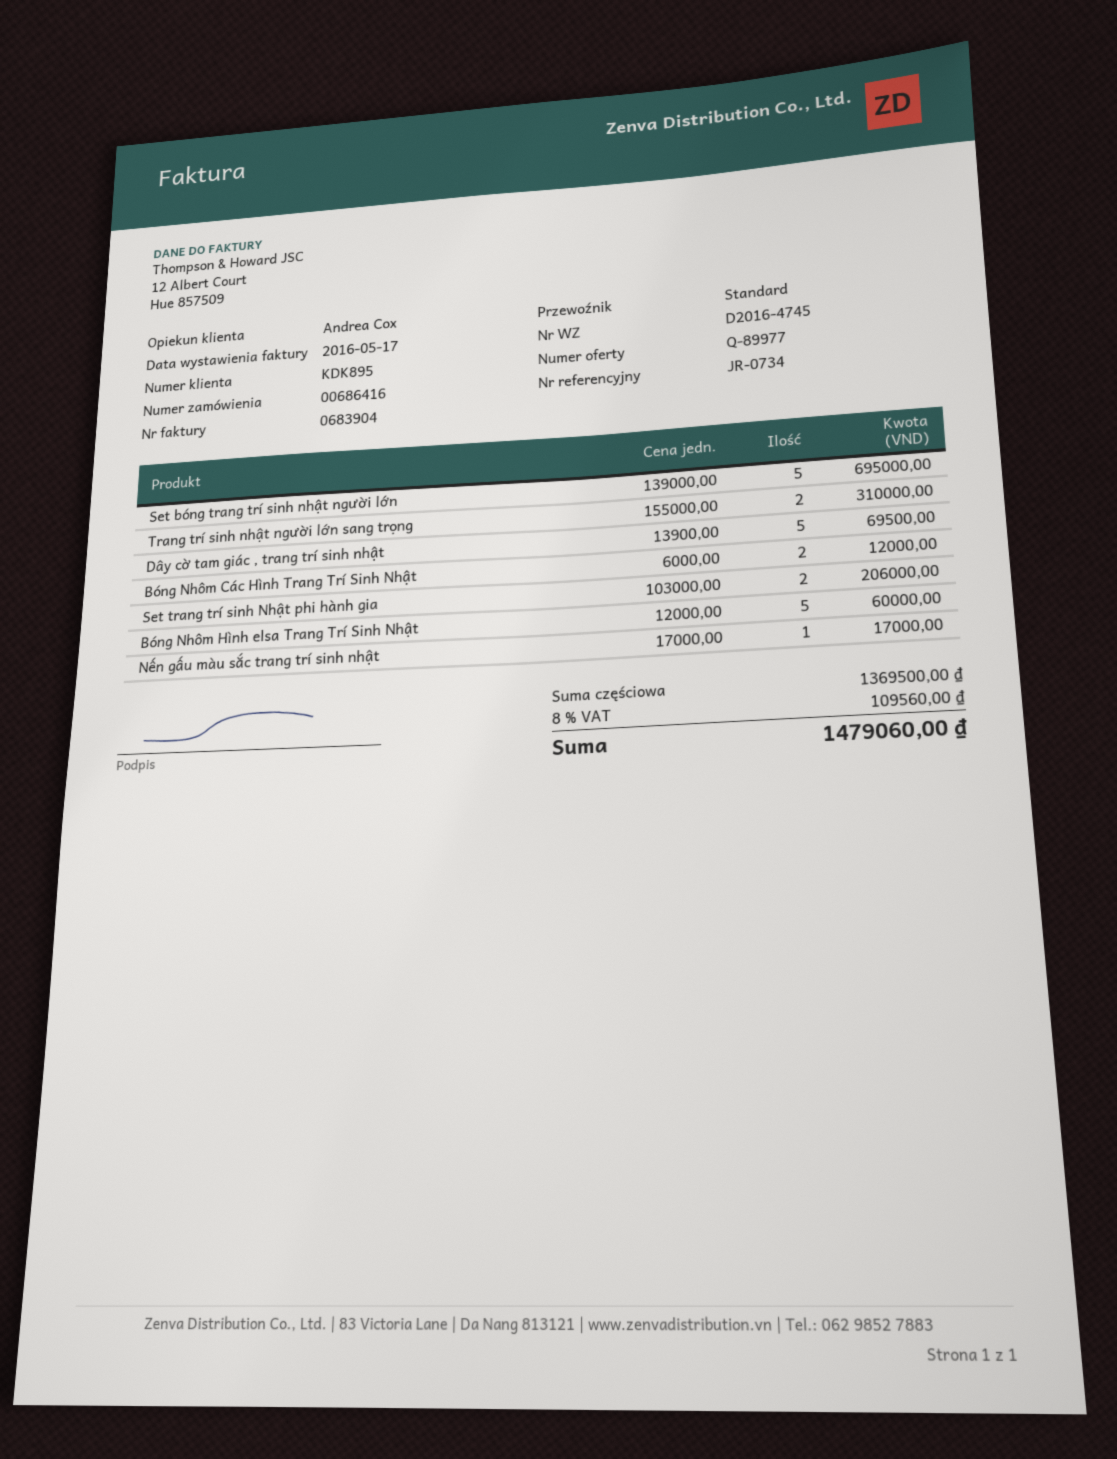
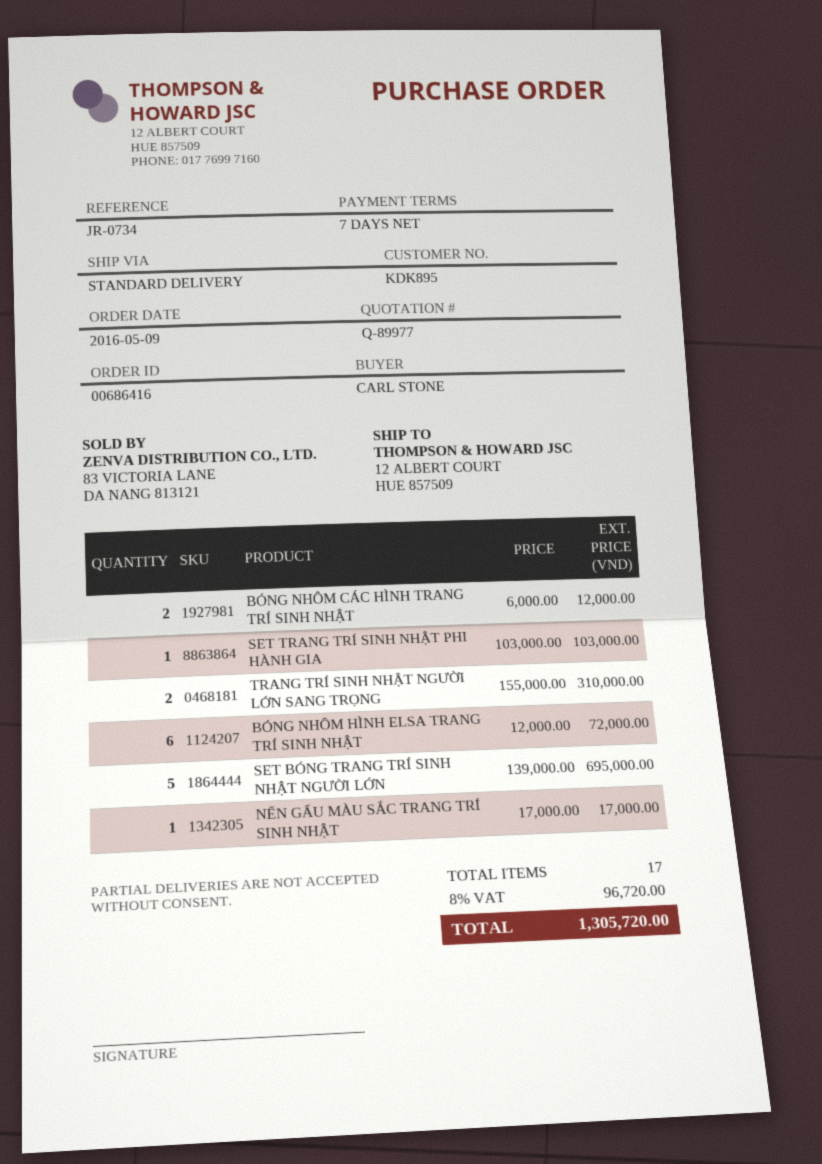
Dây cờ tam giác , trang trí sinh nhật: 5 x 13900.00 = 69500.00 -> none
Set trang trí sinh Nhật phi hành gia: 2 x 103000.00 = 206000.00 -> 1 x 103000.00 = 103000.00
Bóng Nhôm Hình elsa Trang Trí Sinh Nhật: 5 x 12000.00 = 60000.00 -> 6 x 12000.00 = 72000.00
tax: 8% = 109560.00 -> 8% = 96720.00
total: 1479060.00 -> 1305720.00

